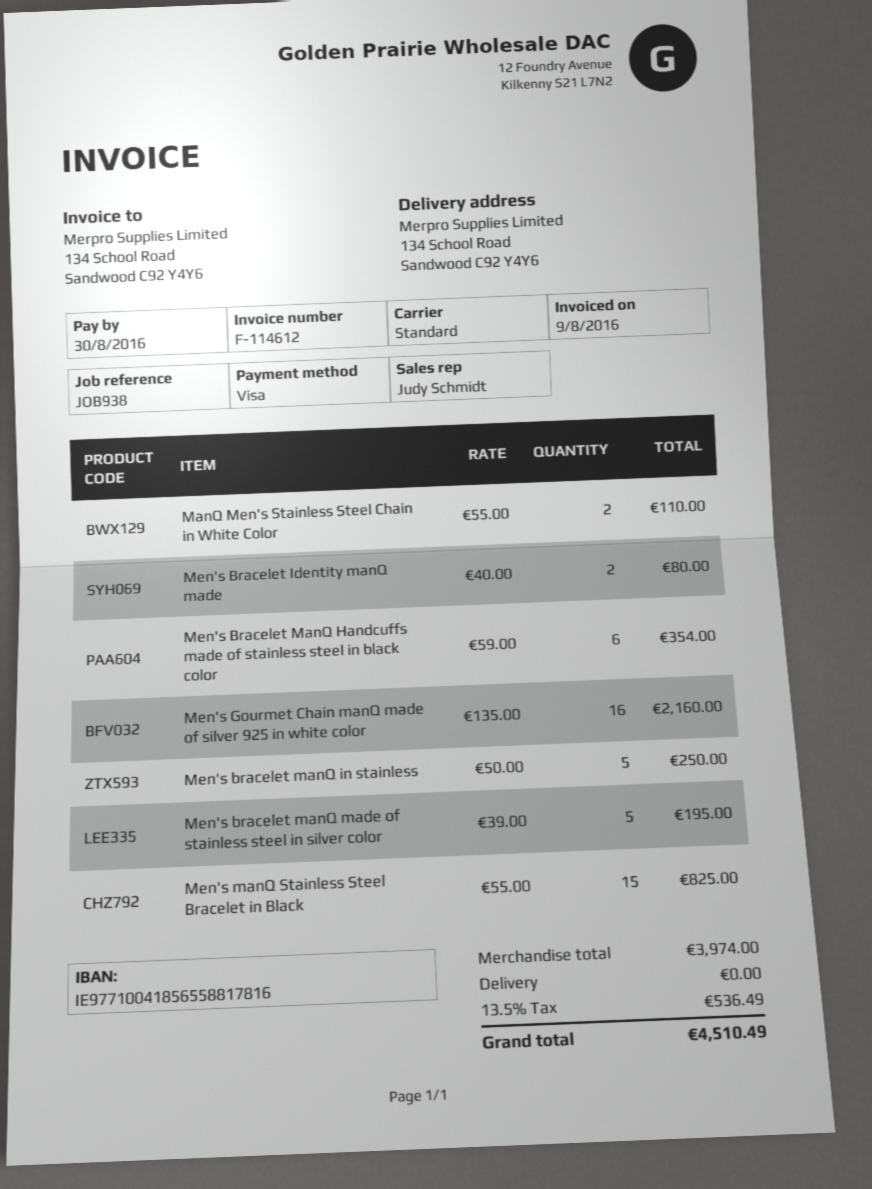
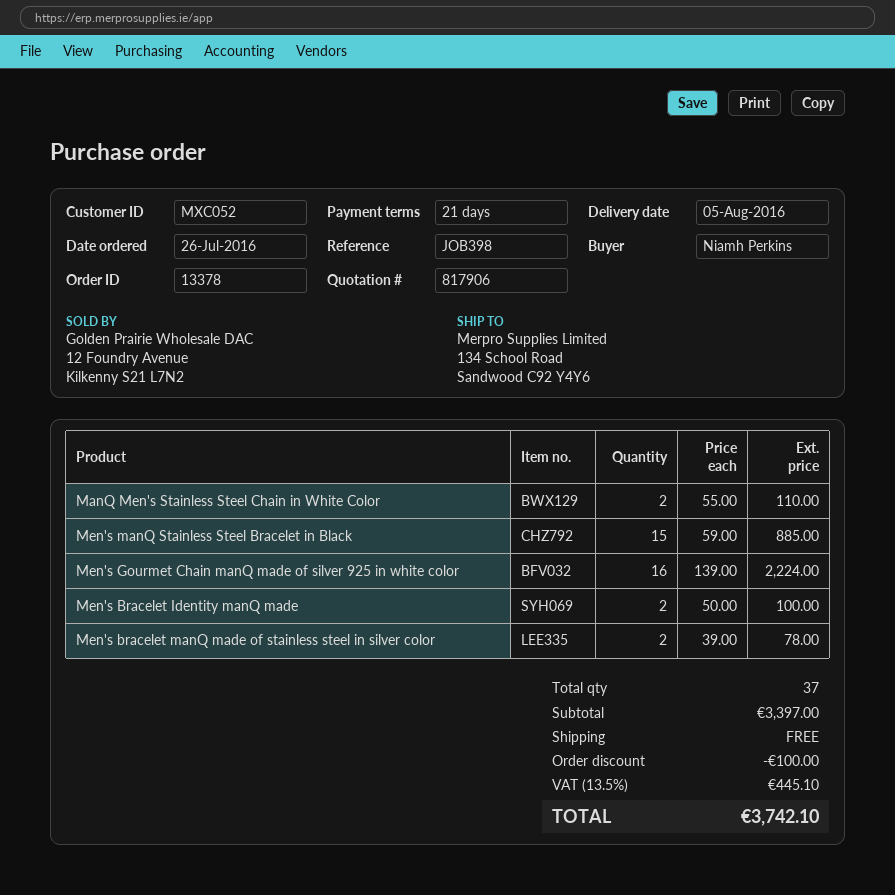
reference: JOB938 -> JOB398
Men's Bracelet Identity manQ made: 2 x 40.00 = 80.00 -> 2 x 50.00 = 100.00
Men's Bracelet ManQ Handcuffs made of stainless steel in black color: 6 x 59.00 = 354.00 -> none
Men's Gourmet Chain manQ made of silver 925 in white color: 16 x 135.00 = 2160.00 -> 16 x 139.00 = 2224.00
Men's bracelet manQ in stainless: 5 x 50.00 = 250.00 -> none
Men's bracelet manQ made of stainless steel in silver color: 5 x 39.00 = 195.00 -> 2 x 39.00 = 78.00
Men's manQ Stainless Steel Bracelet in Black: 15 x 55.00 = 825.00 -> 15 x 59.00 = 885.00
subtotal: 3974.00 -> 3397.00
discount: none -> 100.00
tax: 13.5% = 536.49 -> 13.5% = 445.10
total: 4510.49 -> 3742.10

